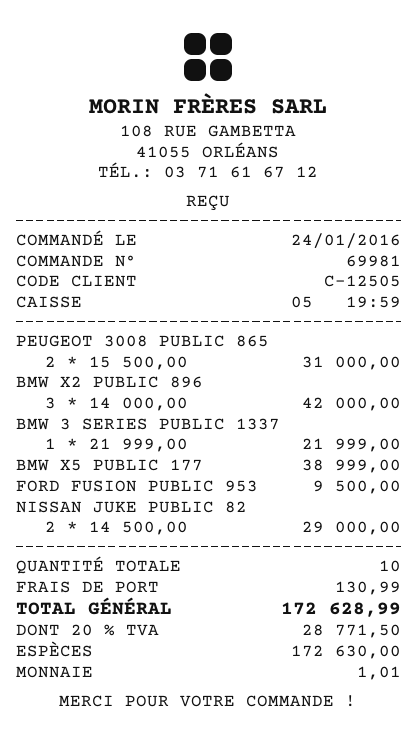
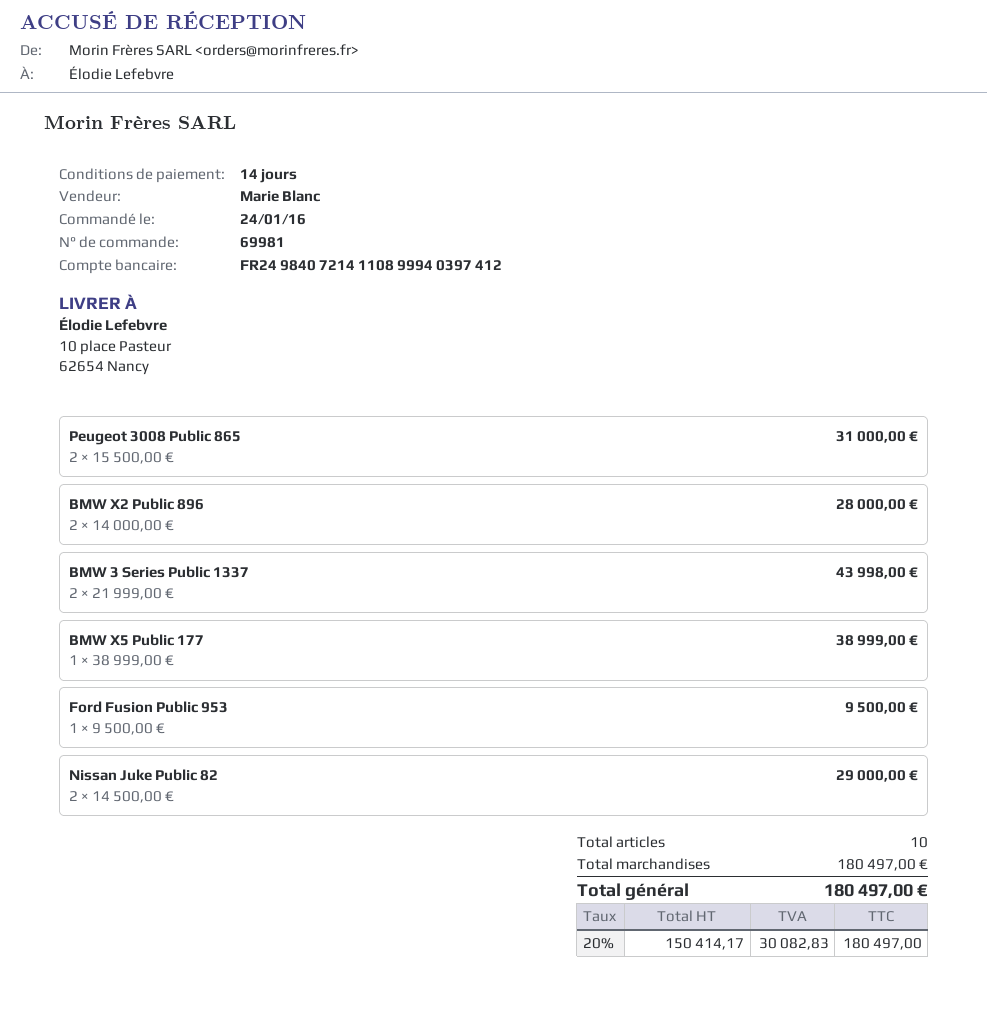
BMW X2 PUBLIC 896: 3 x 14000.00 = 42000.00 -> 2 x 14000.00 = 28000.00
BMW 3 SERIES PUBLIC 1337: 1 x 21999.00 = 21999.00 -> 2 x 21999.00 = 43998.00
shipping: 130.99 -> none
tax: 20% = 28771.50 -> 20% = 30082.83
total: 172628.99 -> 180497.00

